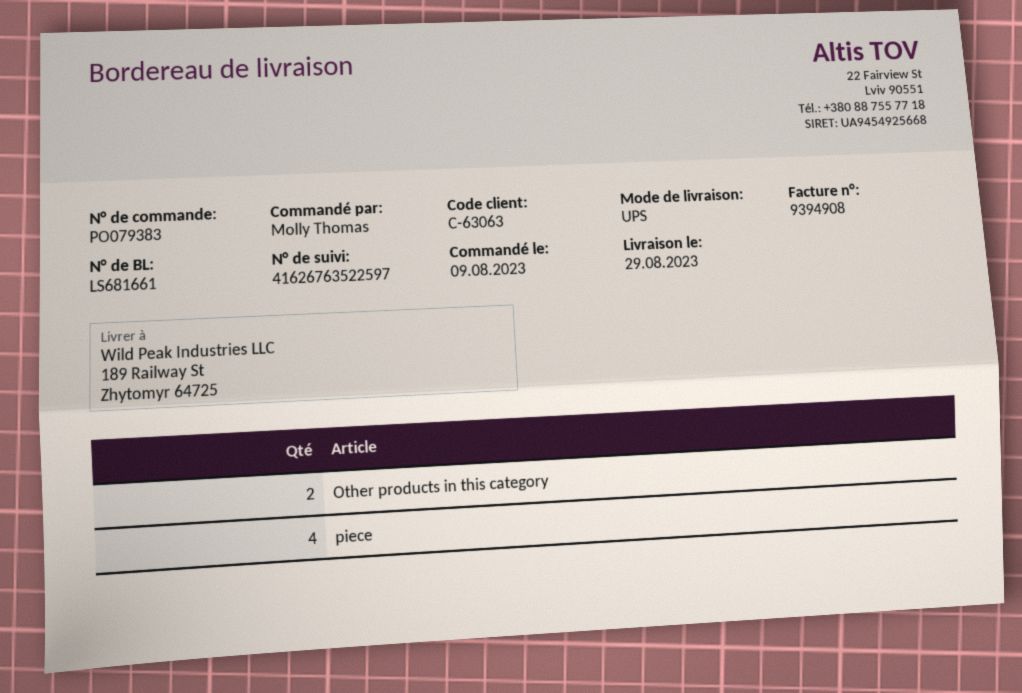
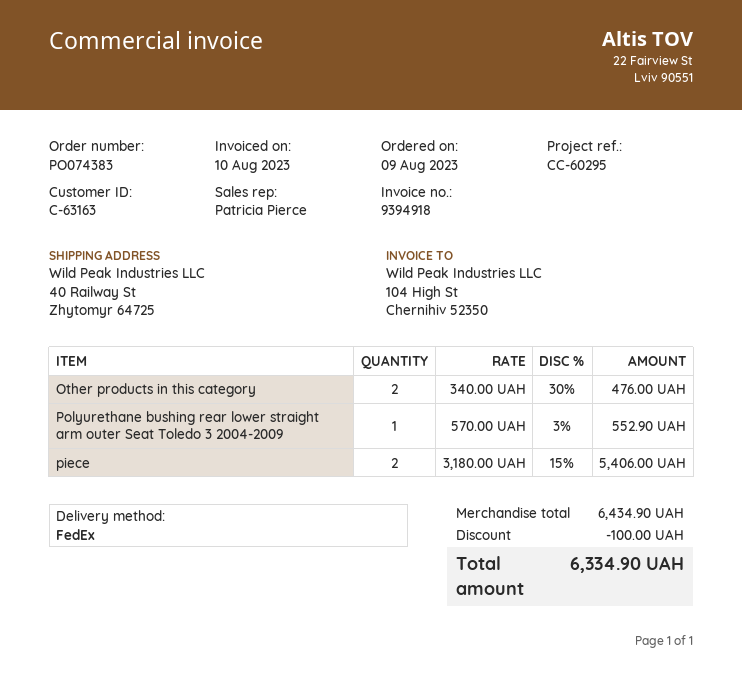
order number: PO079383 -> PO074383
invoice number: 9394908 -> 9394918
customer number: C-63063 -> C-63163
shipping method: UPS -> FedEx
ship to: 189 Railway St, Zhytomyr 64725 -> 40 Railway St, Zhytomyr 64725
piece: 4 -> 2
Polyurethane bushing rear lower straight arm outer Seat Toledo 3 2004-2009: none -> 1

